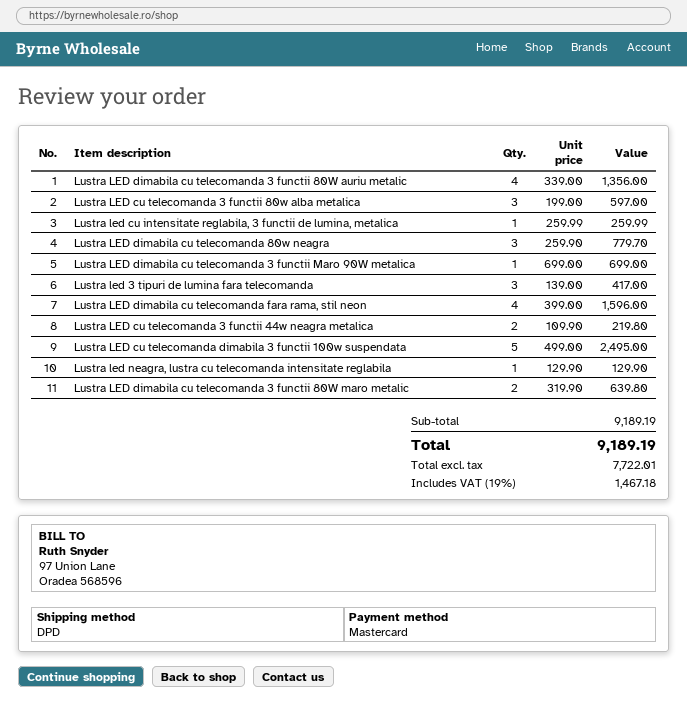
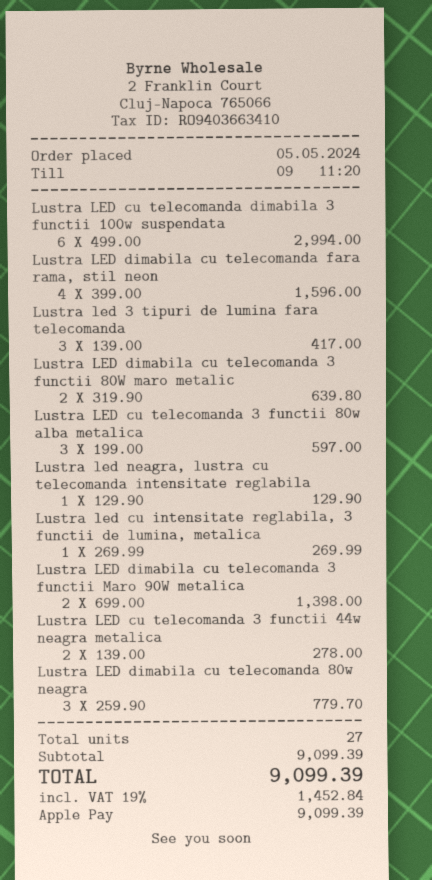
payment method: Mastercard -> Apple Pay
Lustra LED dimabila cu telecomanda 3 functii 80W auriu metalic: 4 x 339.00 = 1356.00 -> none
Lustra led cu intensitate reglabila, 3 functii de lumina, metalica: 1 x 259.99 = 259.99 -> 1 x 269.99 = 269.99
Lustra LED dimabila cu telecomanda 3 functii Maro 90W metalica: 1 x 699.00 = 699.00 -> 2 x 699.00 = 1398.00
Lustra LED cu telecomanda 3 functii 44w neagra metalica: 2 x 109.90 = 219.80 -> 2 x 139.00 = 278.00
Lustra LED cu telecomanda dimabila 3 functii 100w suspendata: 5 x 499.00 = 2495.00 -> 6 x 499.00 = 2994.00
subtotal: 9189.19 -> 9099.39
tax: 19% = 1467.18 -> 19% = 1452.84
total: 9189.19 -> 9099.39

